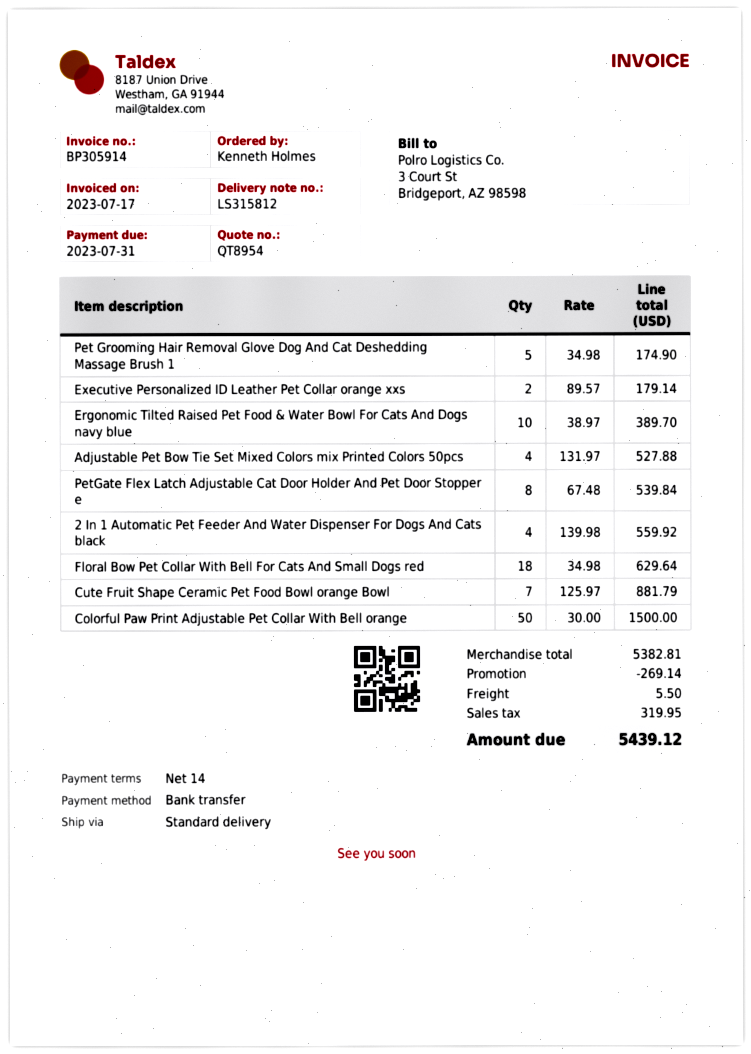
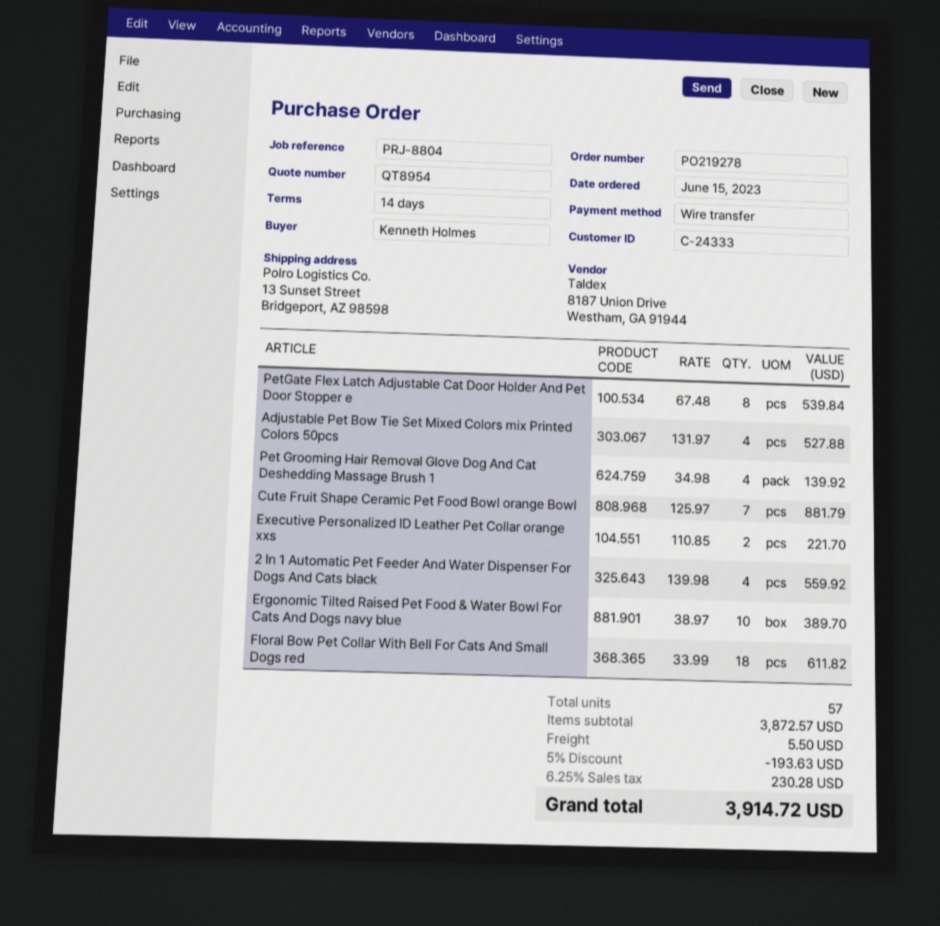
Pet Grooming Hair Removal Glove Dog And Cat Deshedding Massage Brush 1: 5 x 34.98 = 174.90 -> 4 x 34.98 = 139.92
Executive Personalized ID Leather Pet Collar orange xxs: 2 x 89.57 = 179.14 -> 2 x 110.85 = 221.70
Floral Bow Pet Collar With Bell For Cats And Small Dogs red: 18 x 34.98 = 629.64 -> 18 x 33.99 = 611.82
Colorful Paw Print Adjustable Pet Collar With Bell orange: 50 x 30.00 = 1500.00 -> none
subtotal: 5382.81 -> 3872.57
discount: 269.14 -> 193.63
tax: 319.95 -> 230.28
total: 5439.12 -> 3914.72

